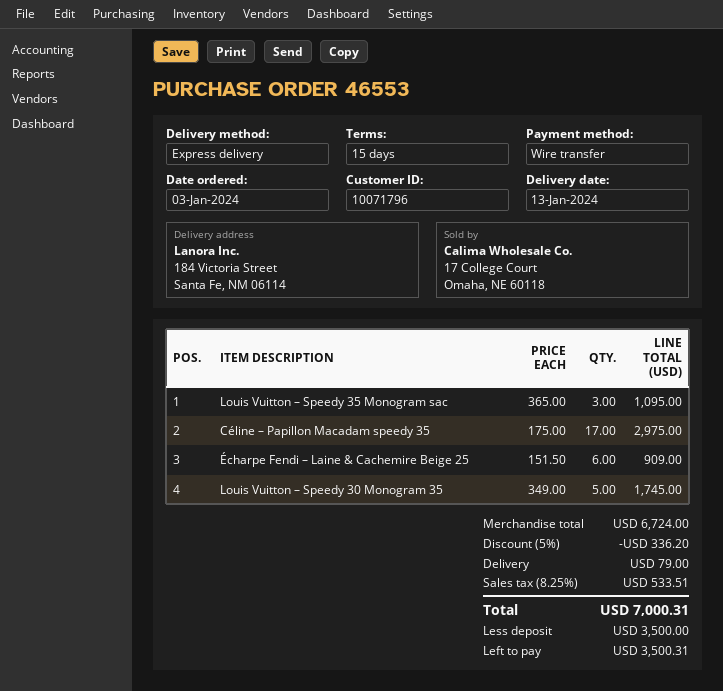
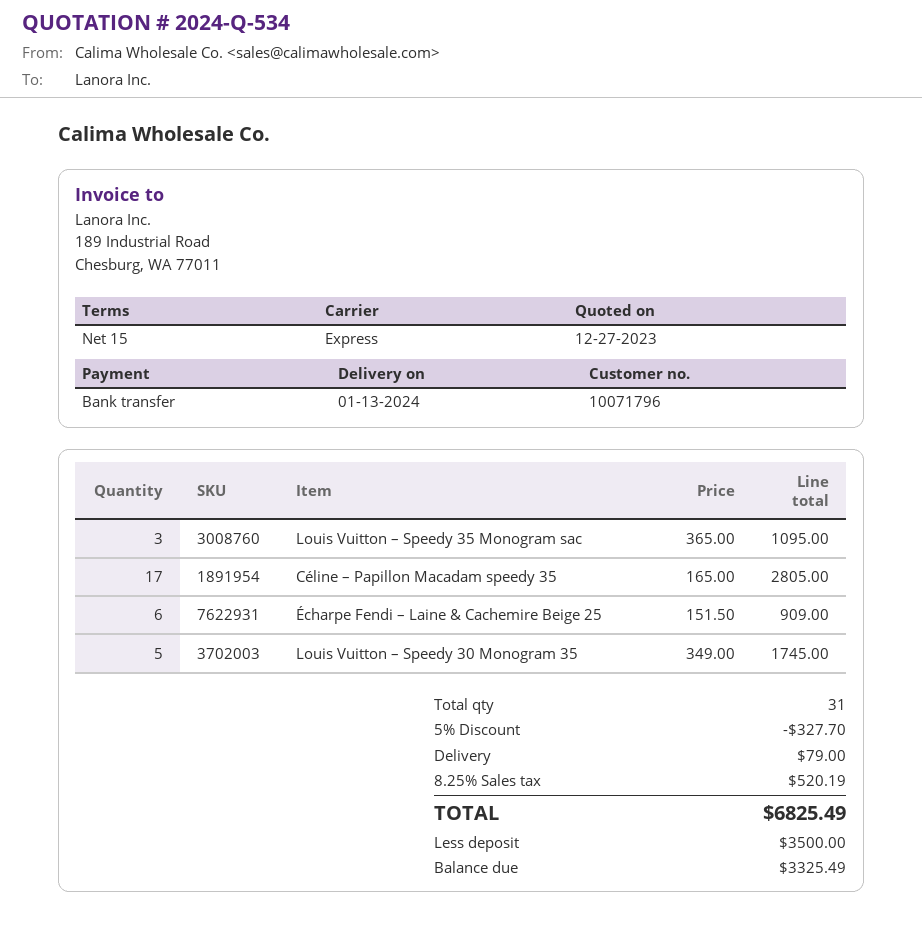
Céline – Papillon Macadam speedy 35: 17 x 175.00 = 2975.00 -> 17 x 165.00 = 2805.00
discount: 5% = 336.20 -> 5% = 327.70
tax: 8.25% = 533.51 -> 8.25% = 520.19
total: 7000.31 -> 6825.49
balance: 3500.31 -> 3325.49

